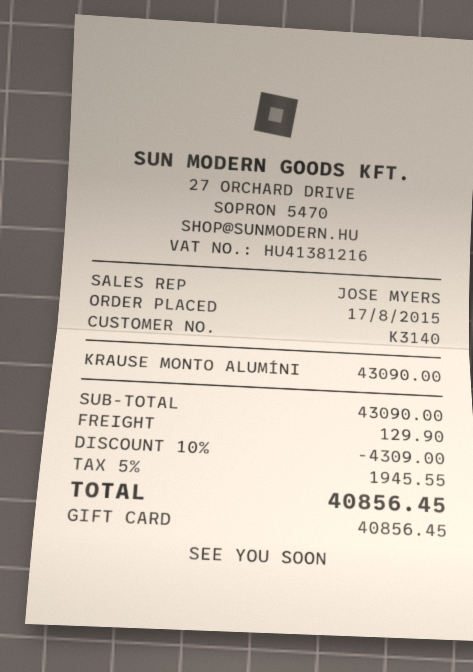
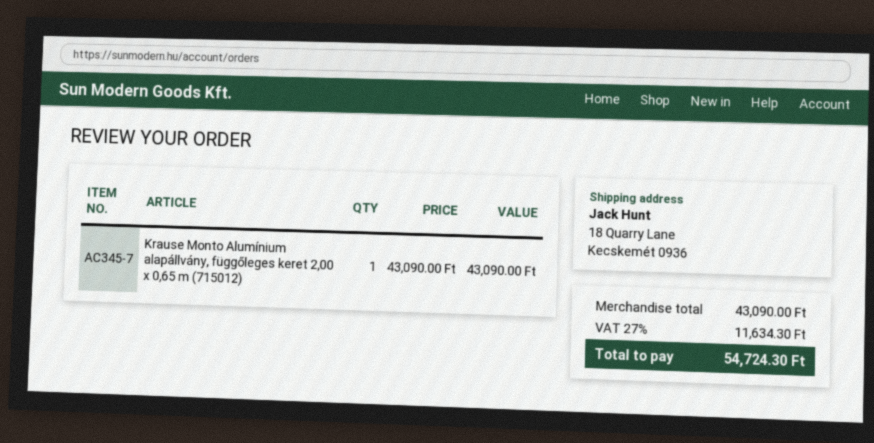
discount: 10% = 4309.00 -> none
shipping: 129.90 -> none
tax: 5% = 1945.55 -> 27% = 11634.30
total: 40856.45 -> 54724.30

